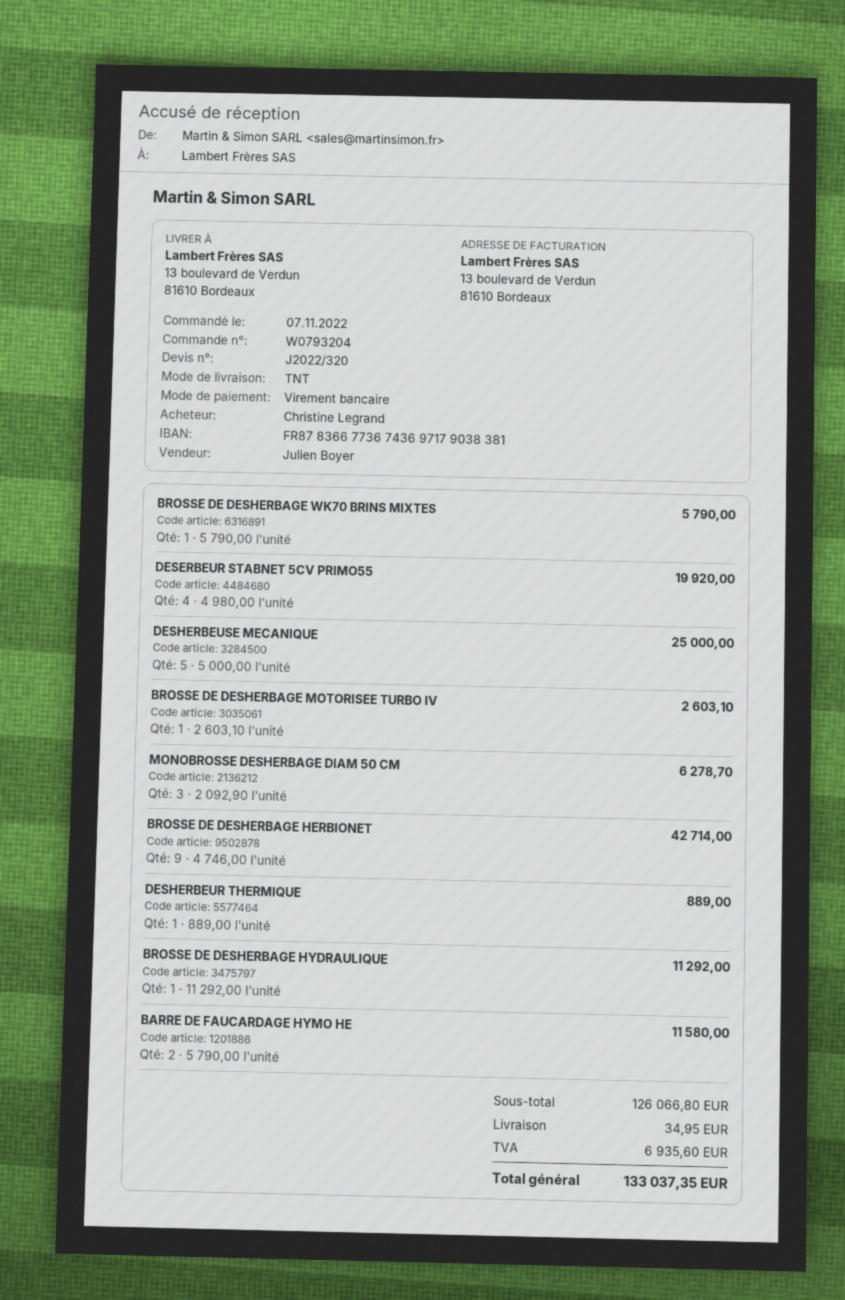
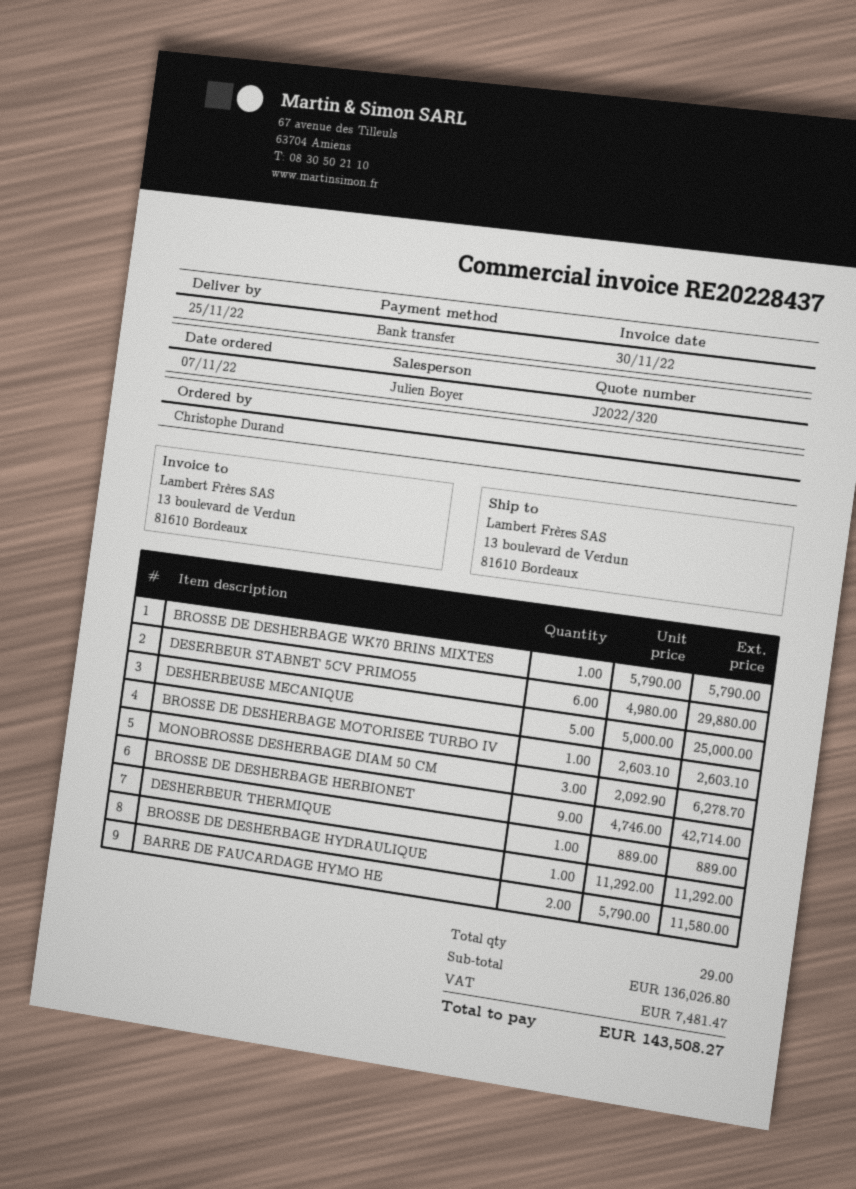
ordered by: Christine Legrand -> Christophe Durand
DESERBEUR STABNET 5CV PRIMO55: 4 x 4980.00 = 19920.00 -> 6 x 4980.00 = 29880.00
subtotal: 126066.80 -> 136026.80
shipping: 34.95 -> none
tax: 6935.60 -> 7481.47
total: 133037.35 -> 143508.27

